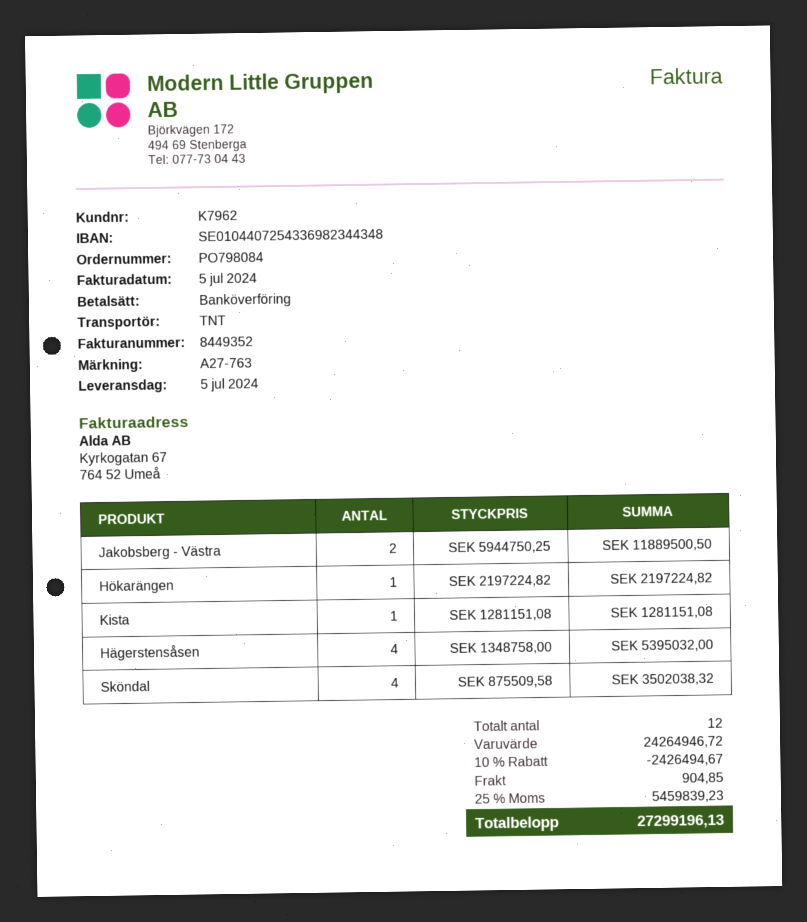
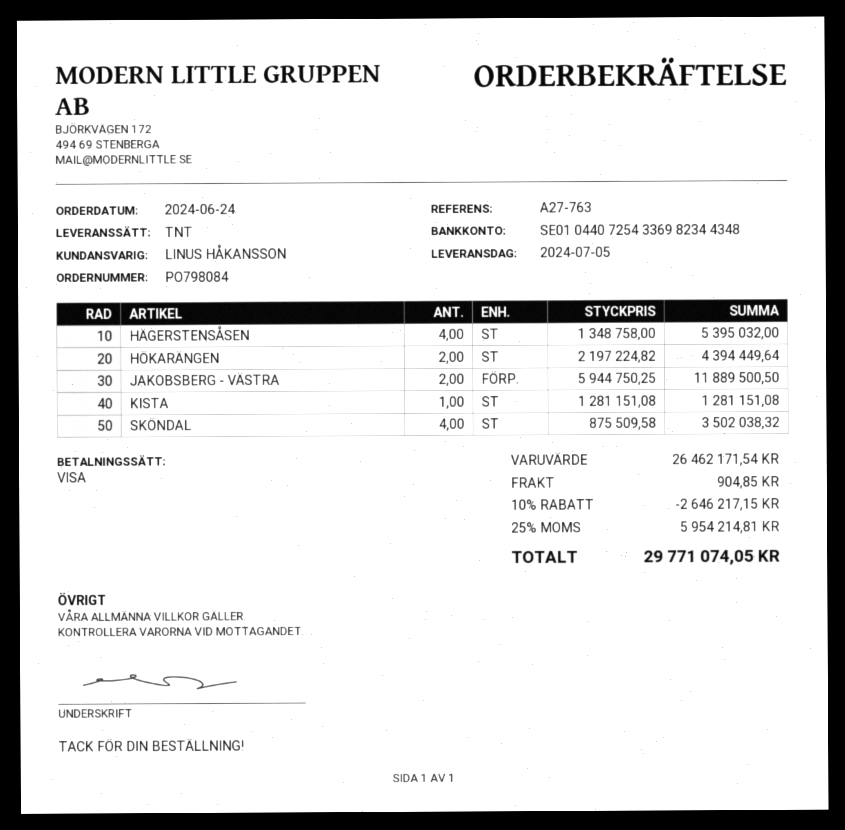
payment method: bank transfer -> Visa
Hökarängen: 1 x 2197224.82 = 2197224.82 -> 2 x 2197224.82 = 4394449.64
subtotal: 24264946.72 -> 26462171.54
discount: 10% = 2426494.67 -> 10% = 2646217.15
tax: 25% = 5459839.23 -> 25% = 5954214.81
total: 27299196.13 -> 29771074.05

